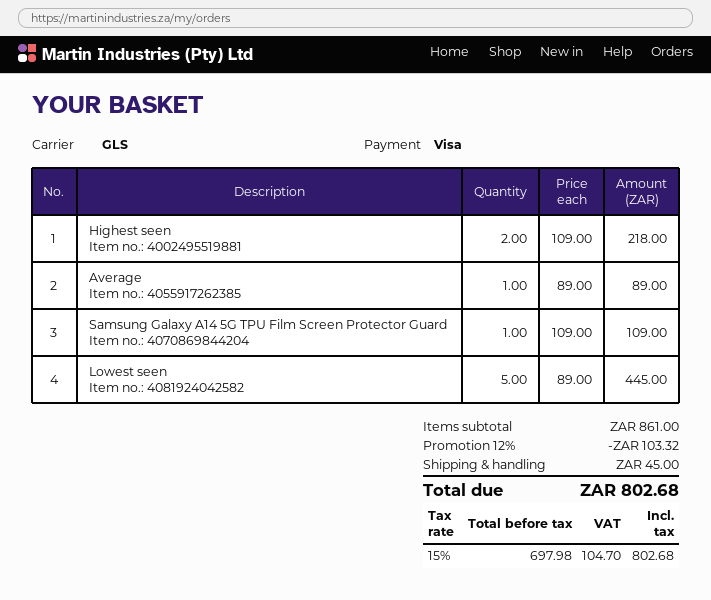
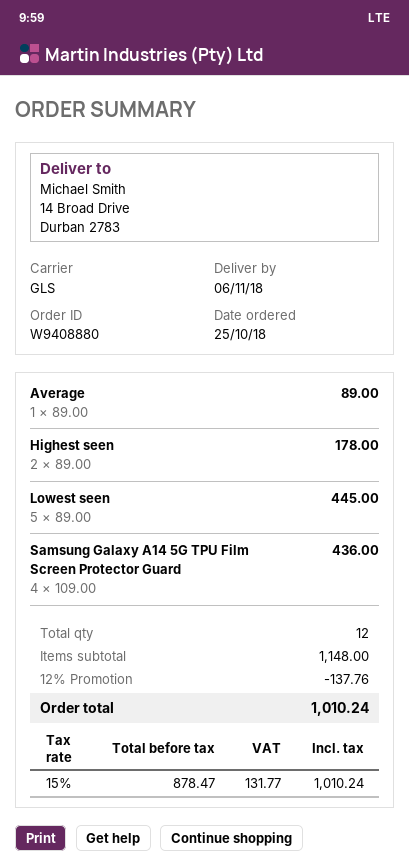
Highest seen: 2 x 109.00 = 218.00 -> 2 x 89.00 = 178.00
Samsung Galaxy A14 5G TPU Film Screen Protector Guard: 1 x 109.00 = 109.00 -> 4 x 109.00 = 436.00
subtotal: 861.00 -> 1148.00
discount: 12% = 103.32 -> 12% = 137.76
shipping: 45.00 -> none
net: 697.98 -> 878.47
tax: 15% = 104.70 -> 15% = 131.77
total: 802.68 -> 1010.24

